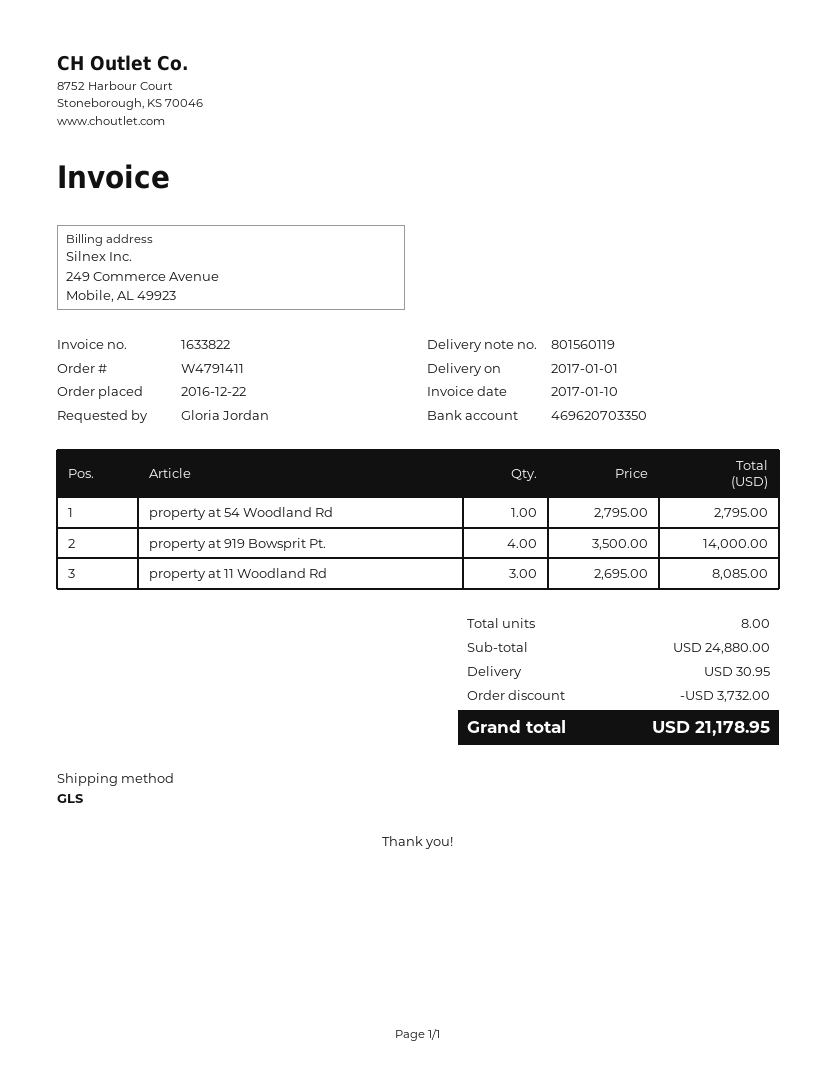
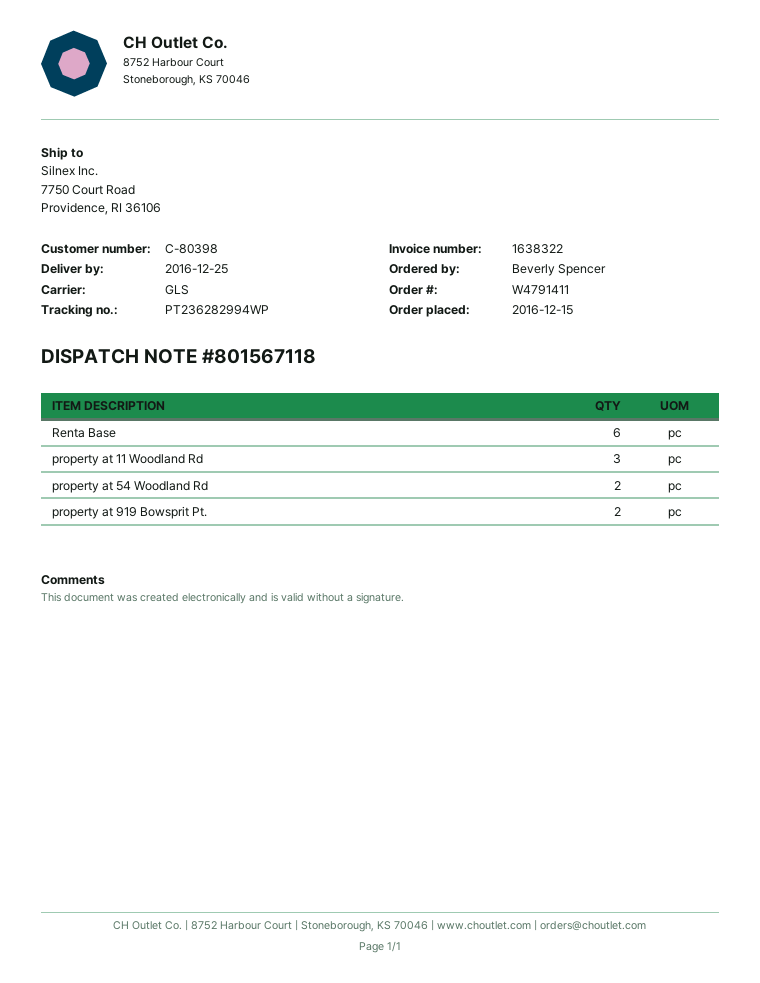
order date: 2016-12-22 -> 2016-12-15
delivery note number: 801560119 -> 801567118
delivery date: 2017-01-01 -> 2016-12-25
invoice number: 1633822 -> 1638322
ordered by: Gloria Jordan -> Beverly Spencer
property at 54 Woodland Rd: 1 -> 2
property at 919 Bowsprit Pt.: 4 -> 2
Renta Base: none -> 6

